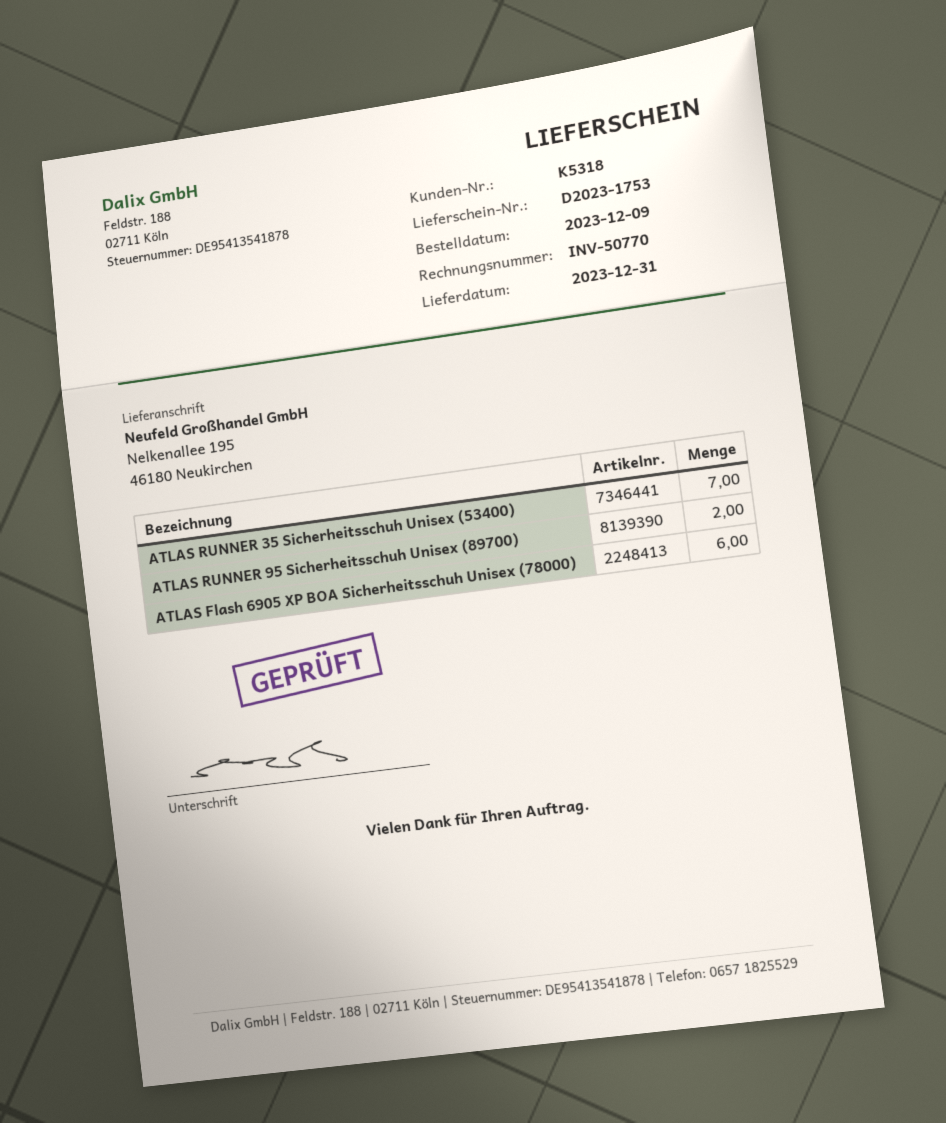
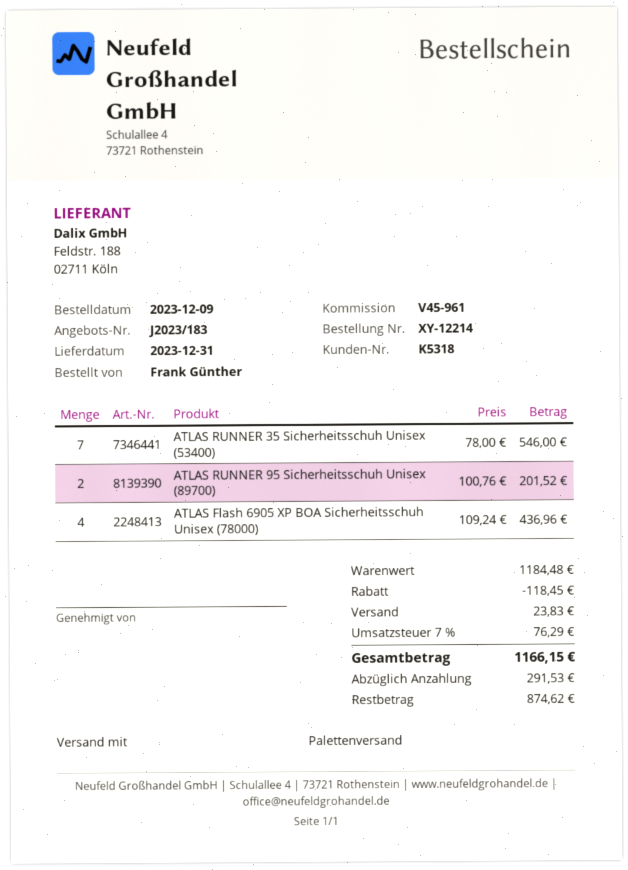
ATLAS Flash 6905 XP BOA Sicherheitsschuh Unisex (78000): 6 -> 4

